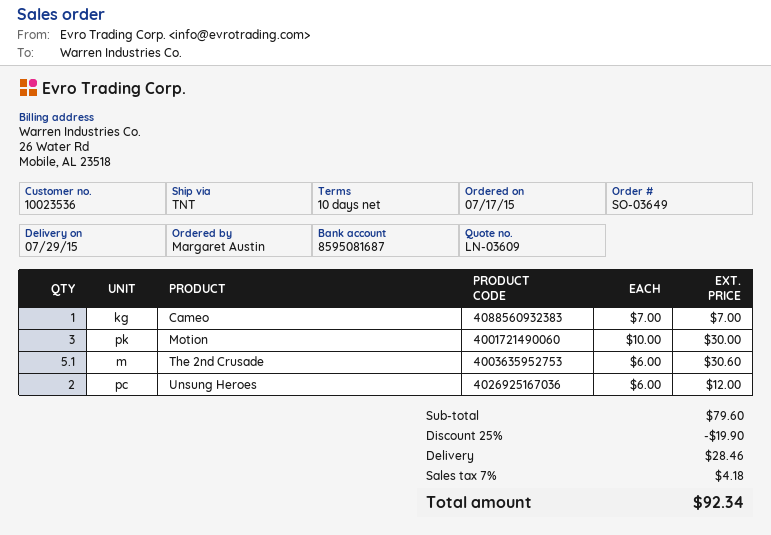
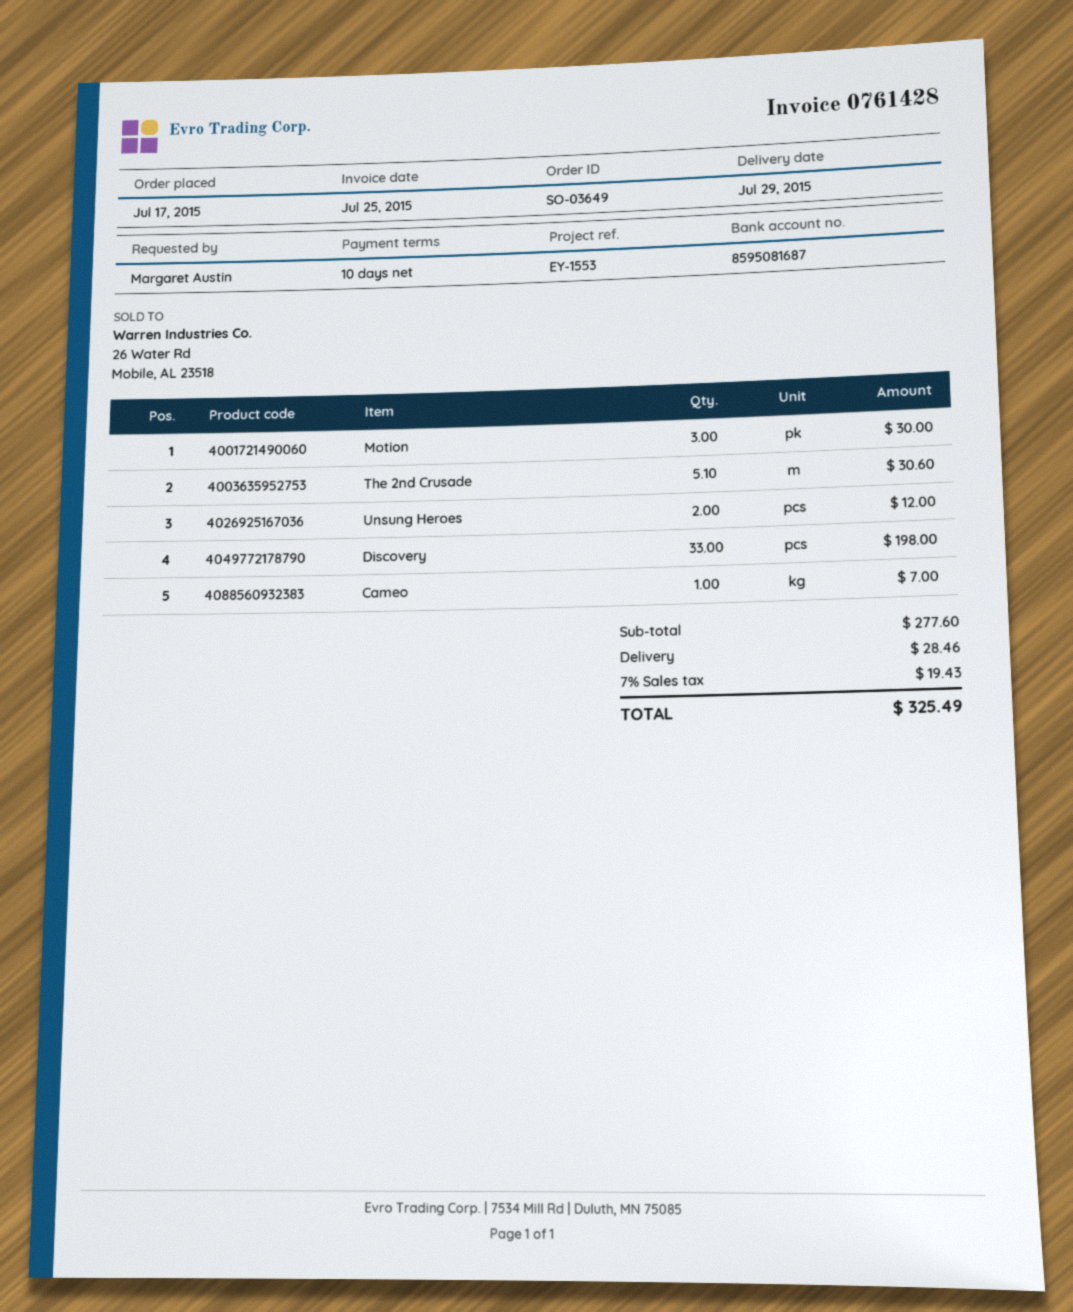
Discovery: none -> 33 for 198.00
subtotal: 79.60 -> 277.60
discount: 25% = 19.90 -> none
tax: 7% = 4.18 -> 7% = 19.43
total: 92.34 -> 325.49

